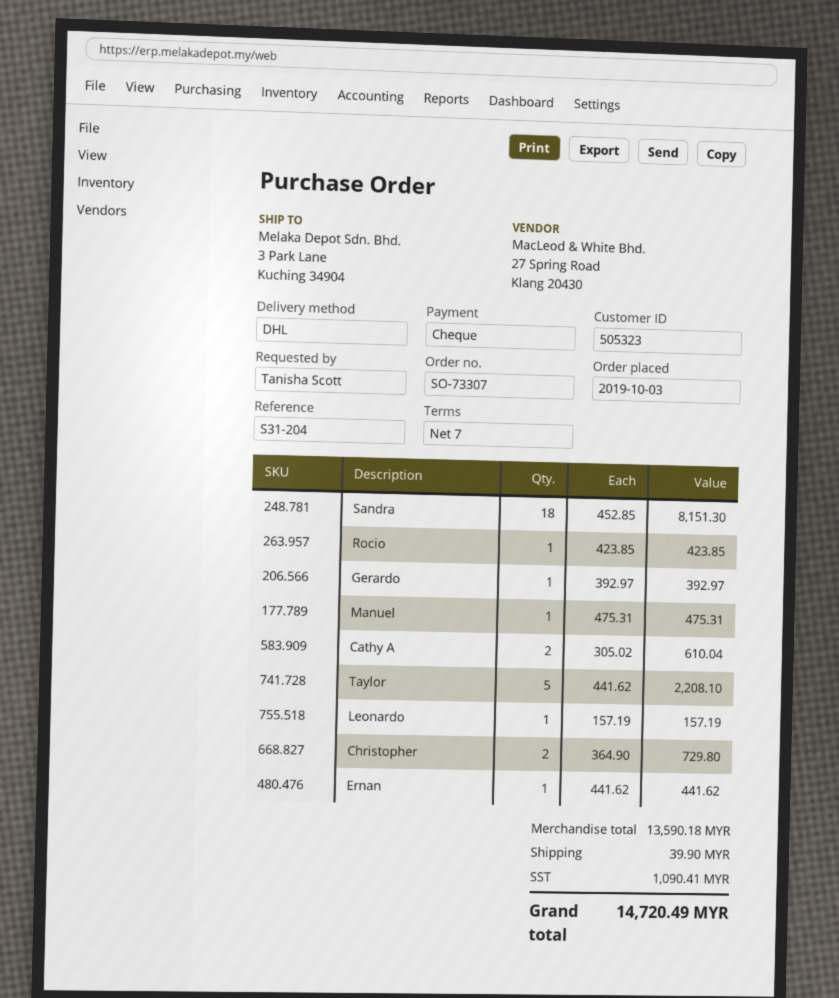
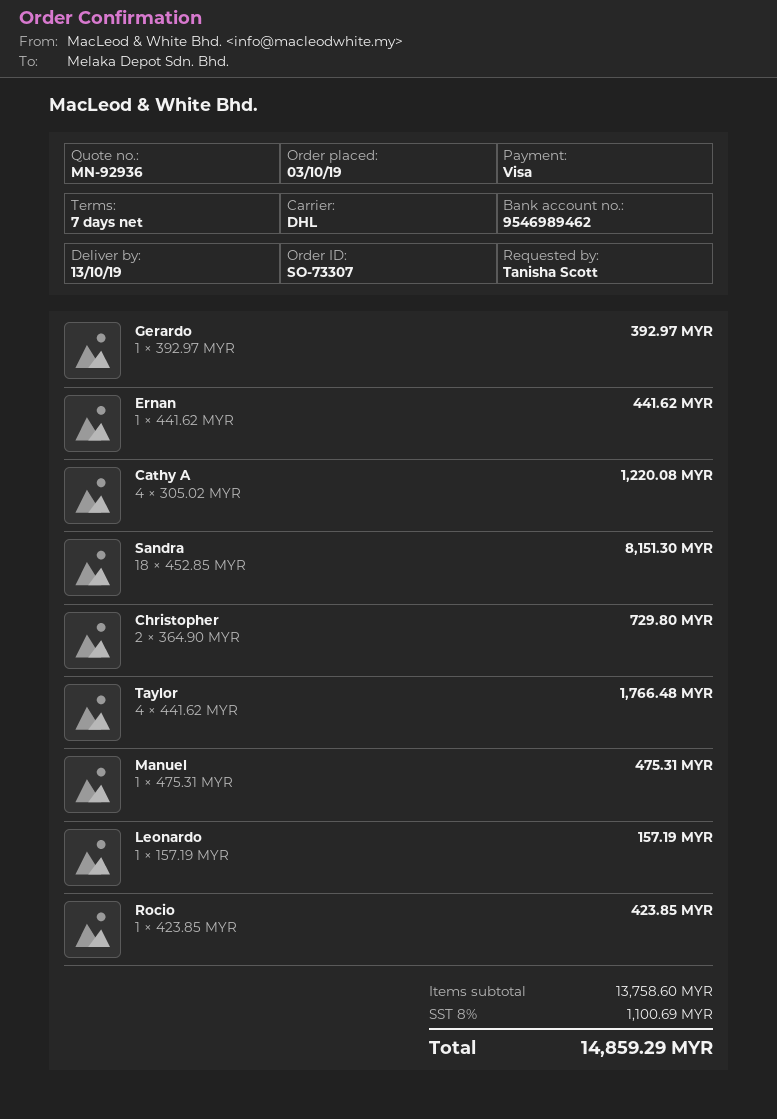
payment method: cheque -> Visa
Cathy A: 2 x 305.02 = 610.04 -> 4 x 305.02 = 1220.08
Taylor: 5 x 441.62 = 2208.10 -> 4 x 441.62 = 1766.48
subtotal: 13590.18 -> 13758.60
shipping: 39.90 -> none
tax: 1090.41 -> 1100.69
total: 14720.49 -> 14859.29

